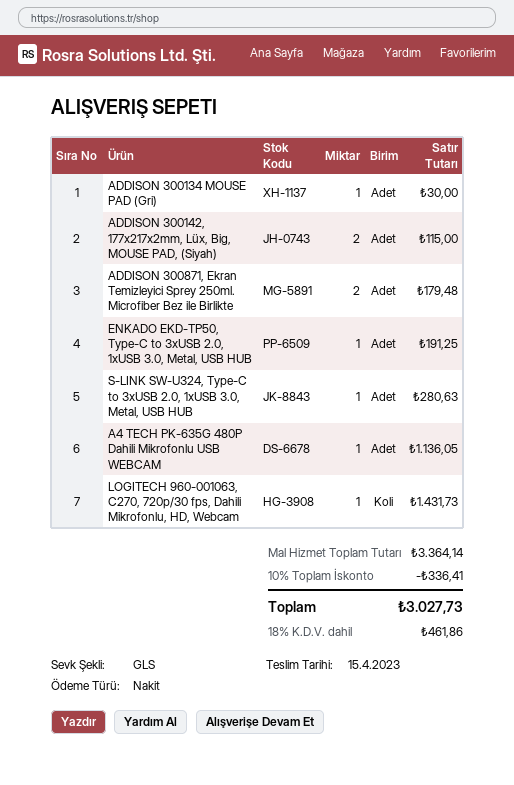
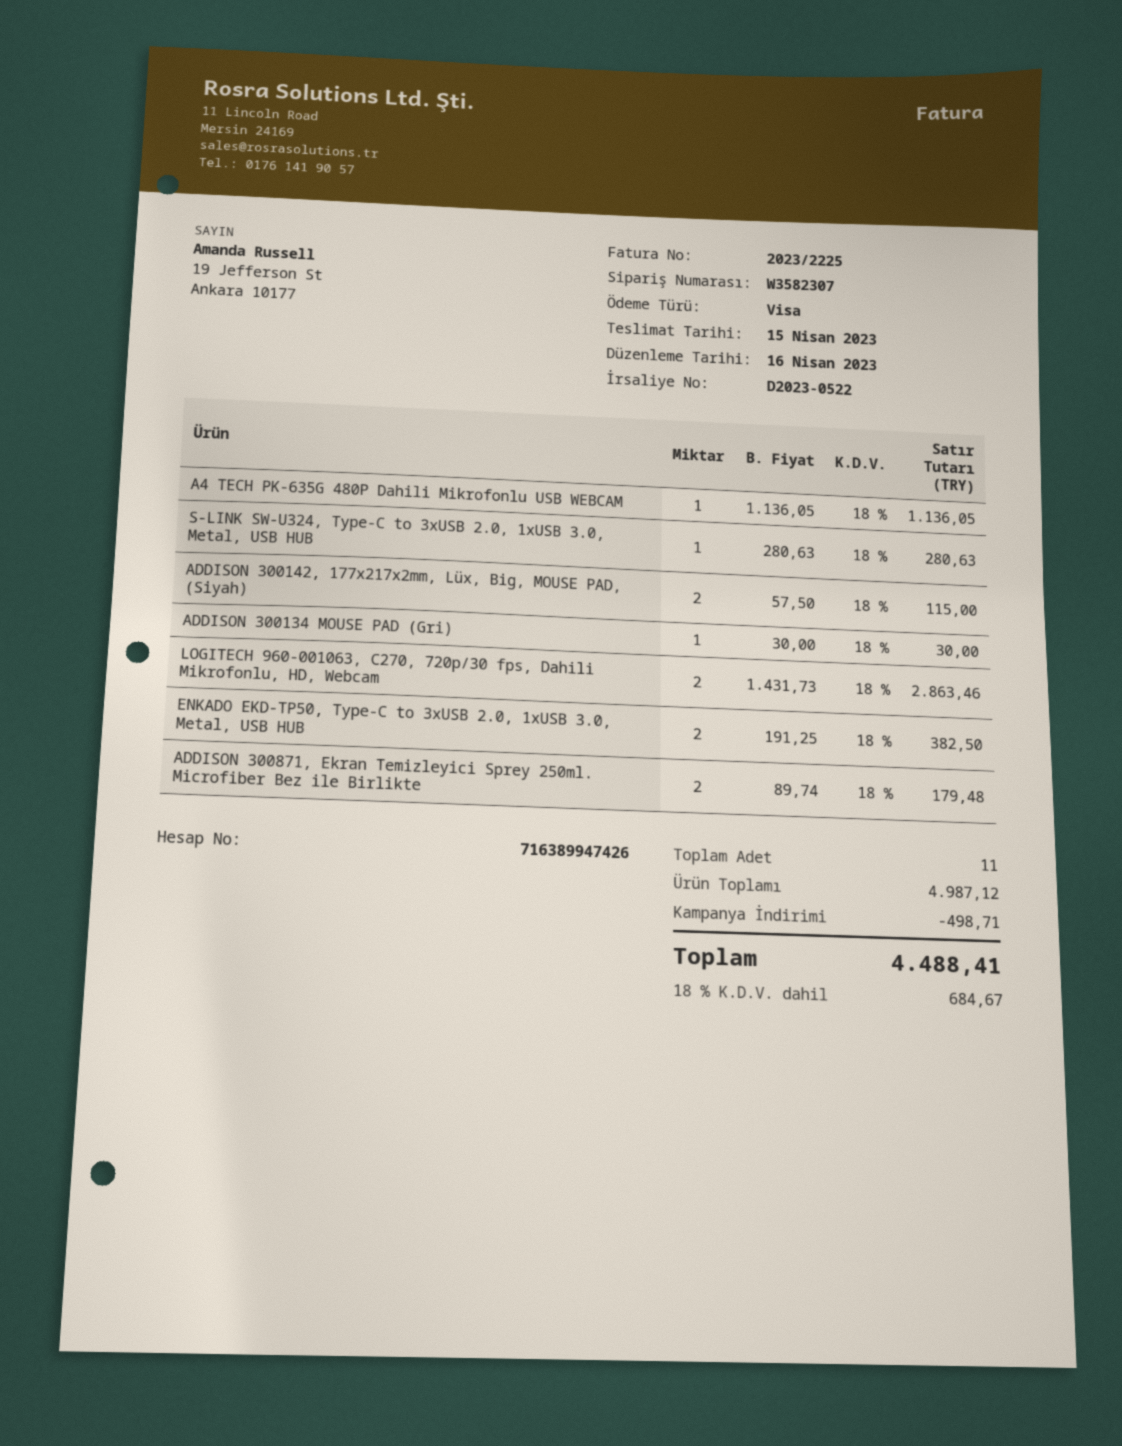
payment method: cash -> Visa
ENKADO EKD-TP50, Type-C to 3xUSB 2.0, 1xUSB 3.0, Metal, USB HUB: 1 for 191.25 -> 2 for 382.50
LOGITECH 960-001063, C270, 720p/30 fps, Dahili Mikrofonlu, HD, Webcam: 1 for 1431.73 -> 2 for 2863.46
subtotal: 3364.14 -> 4987.12
discount: 336.41 -> 498.71
tax: 18% = 461.86 -> 18% = 684.67
total: 3027.73 -> 4488.41

